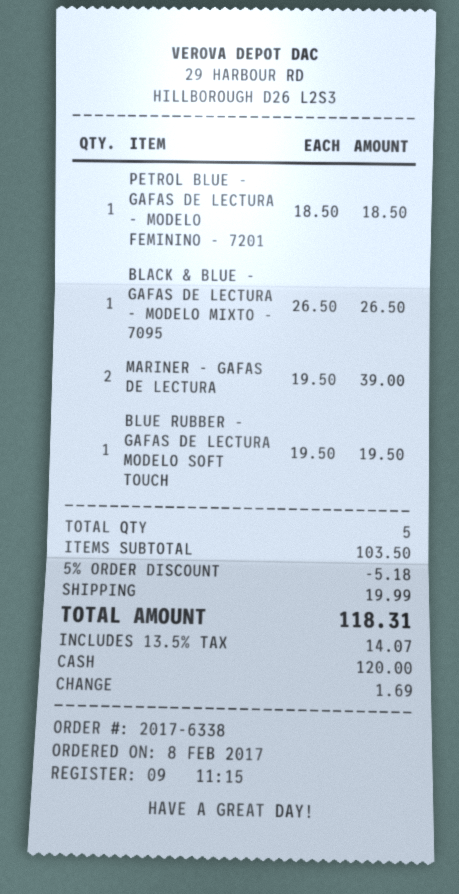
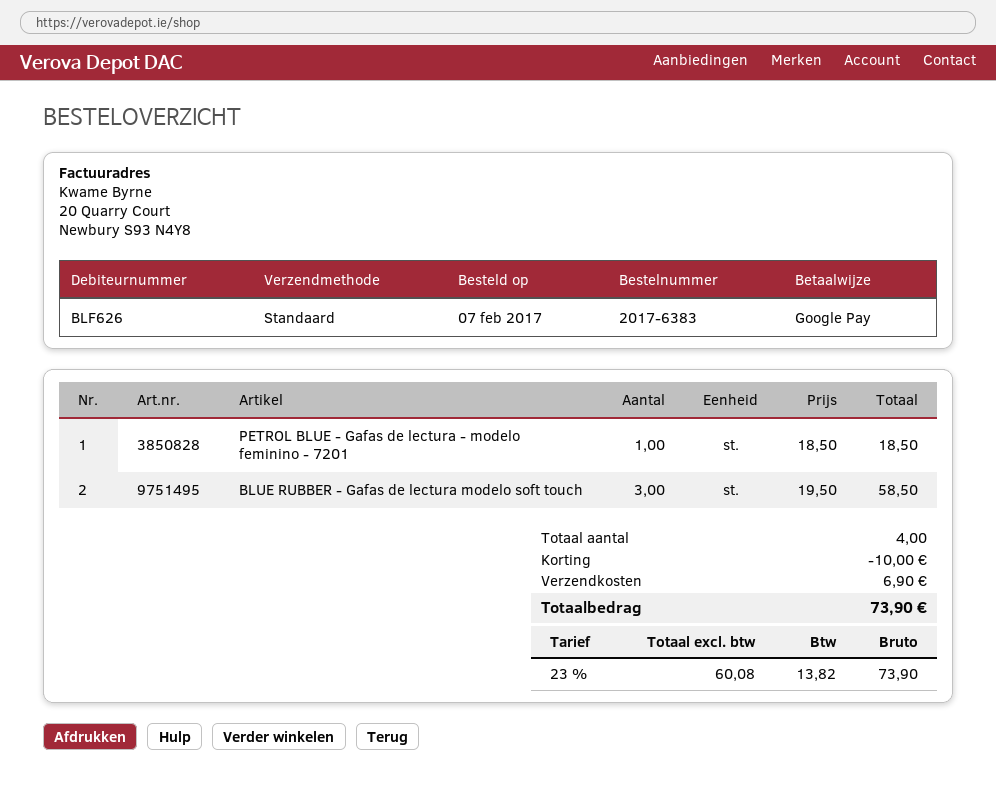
order number: 2017-6338 -> 2017-6383
order date: 2017-02-08 -> 2017-02-07
payment method: cash -> Google Pay
BLACK & BLUE - GAFAS DE LECTURA - MODELO MIXTO - 7095: 1 x 26.50 = 26.50 -> none
MARINER - GAFAS DE LECTURA: 2 x 19.50 = 39.00 -> none
BLUE RUBBER - GAFAS DE LECTURA MODELO SOFT TOUCH: 1 x 19.50 = 19.50 -> 3 x 19.50 = 58.50
total quantity: 5 -> 4
discount: 5.18 -> 10.00
shipping: 19.99 -> 6.90
tax: 13.5% = 14.07 -> 23% = 13.82
total: 118.31 -> 73.90

